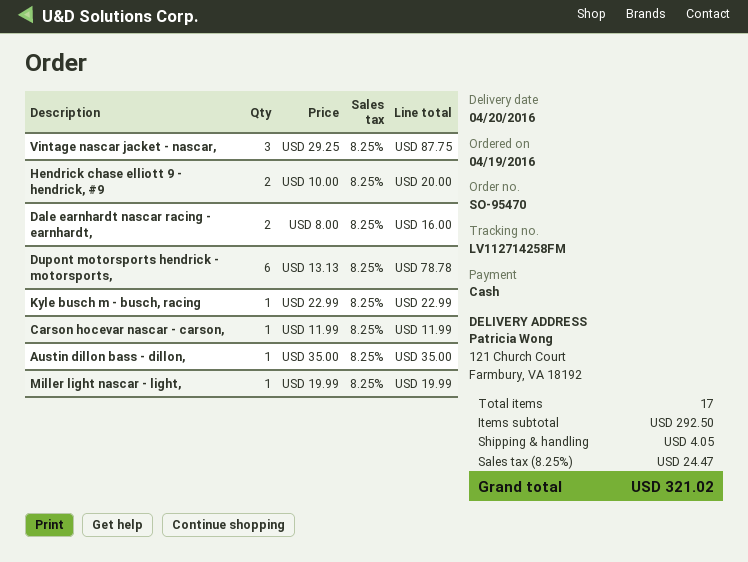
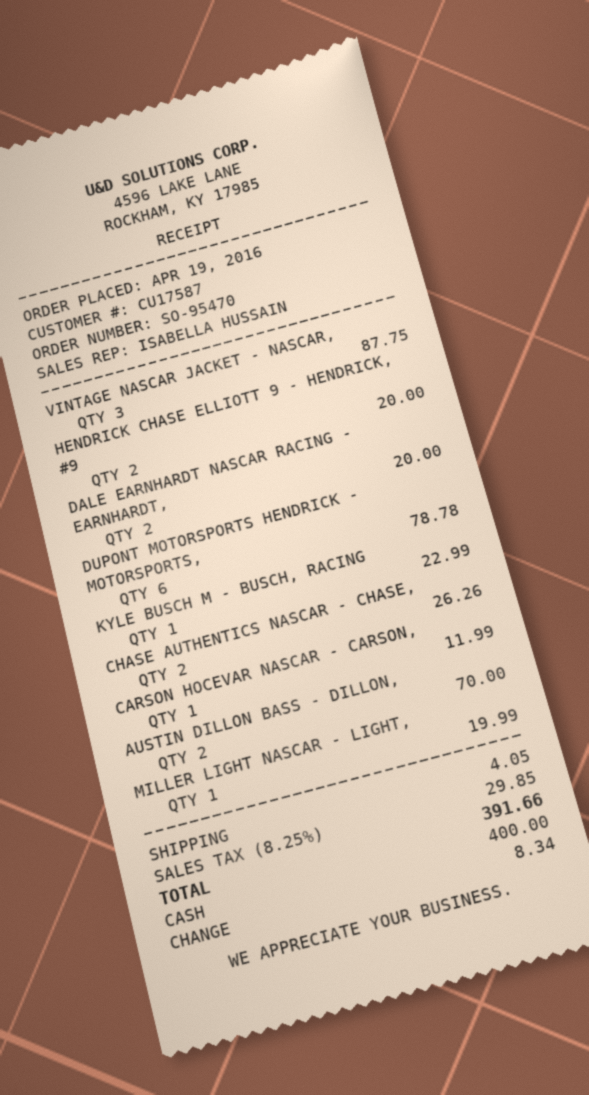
Dale earnhardt nascar racing - earnhardt,: 2 for 16.00 -> 2 for 20.00
Austin dillon bass - dillon,: 1 for 35.00 -> 2 for 70.00
CHASE AUTHENTICS NASCAR - CHASE,: none -> 2 for 26.26
tax: 8.25% = 24.47 -> 8.25% = 29.85
total: 321.02 -> 391.66

